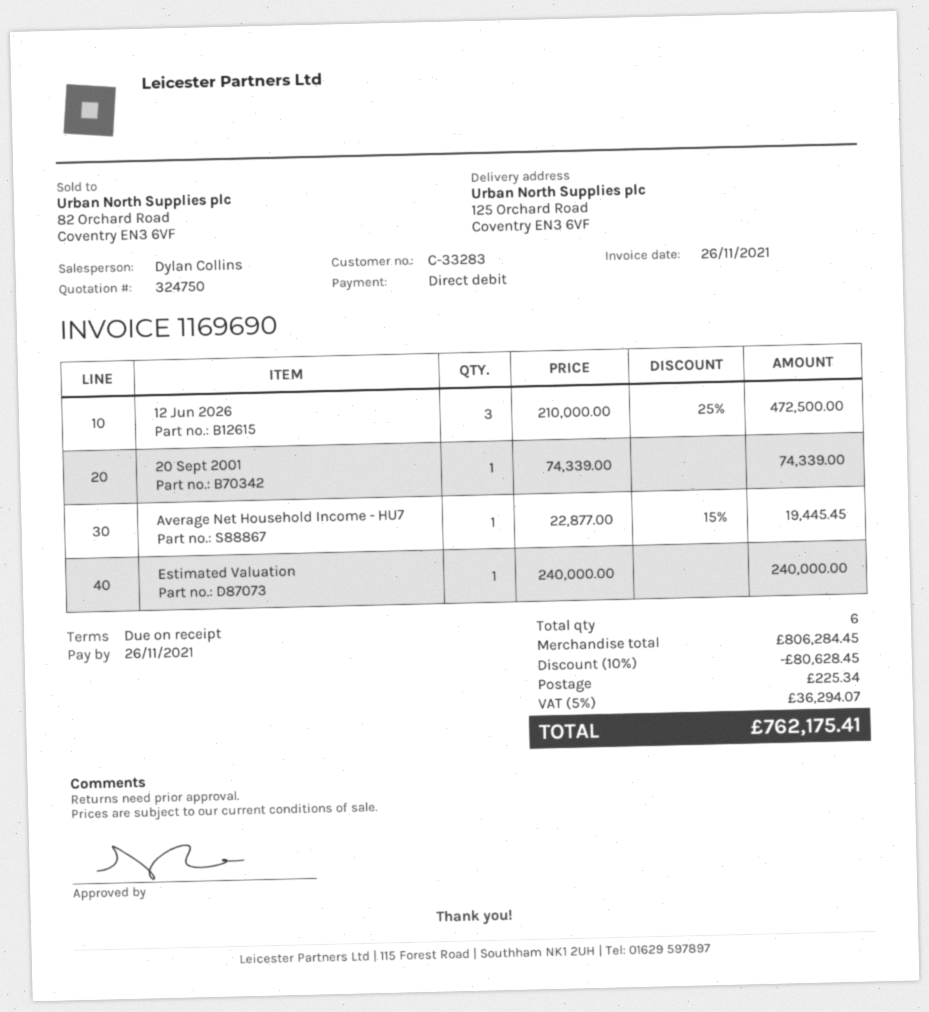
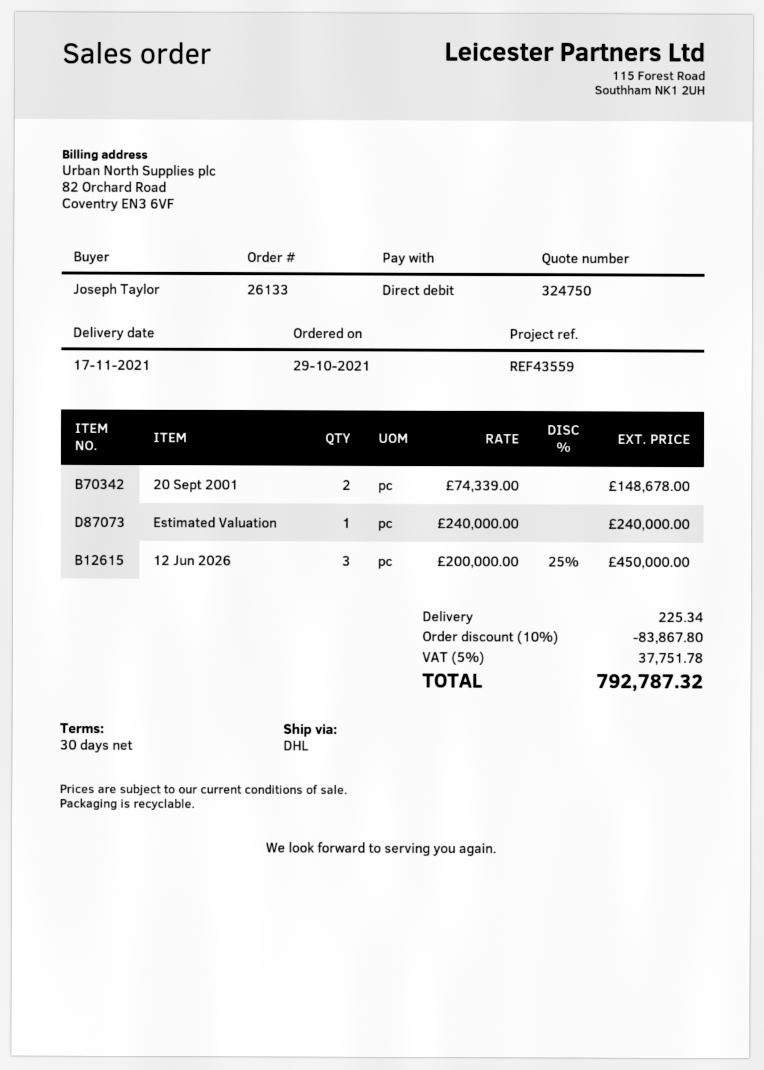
payment terms: on receipt -> 30 days
12 Jun 2026: 3 x 210000.00 - 25% = 472500.00 -> 3 x 200000.00 - 25% = 450000.00
20 Sept 2001: 1 x 74339.00 = 74339.00 -> 2 x 74339.00 = 148678.00
Average Net Household Income - HU7: 1 x 22877.00 - 15% = 19445.45 -> none
discount: 10% = 80628.45 -> 10% = 83867.80
tax: 5% = 36294.07 -> 5% = 37751.78
total: 762175.41 -> 792787.32

